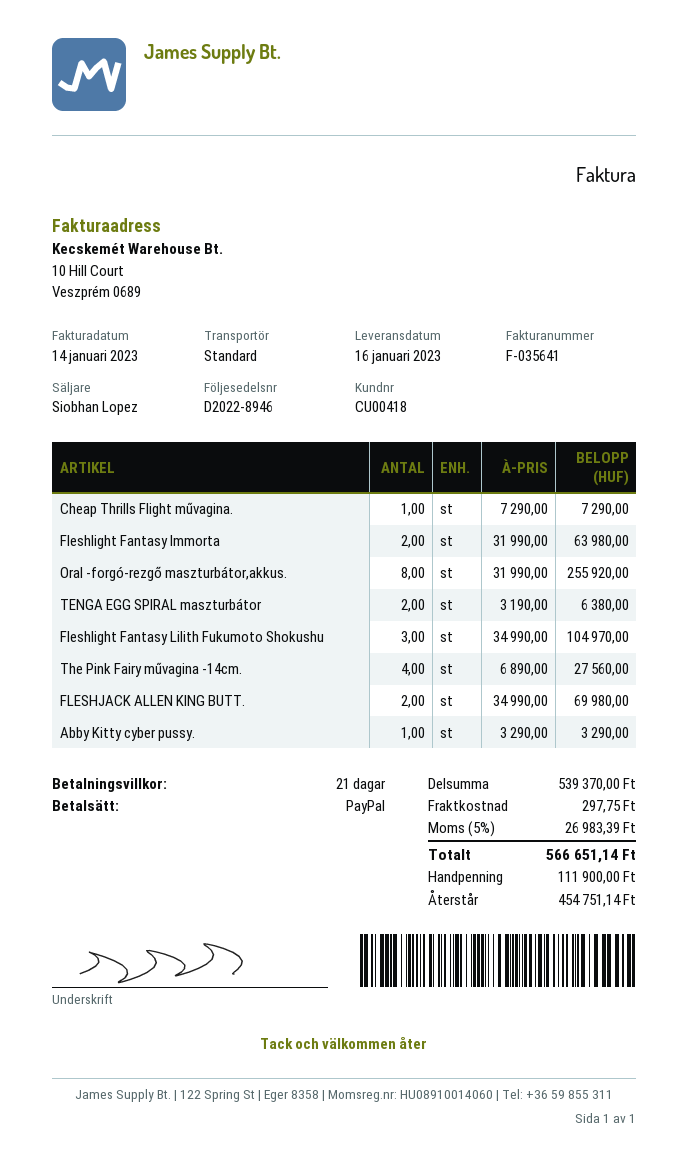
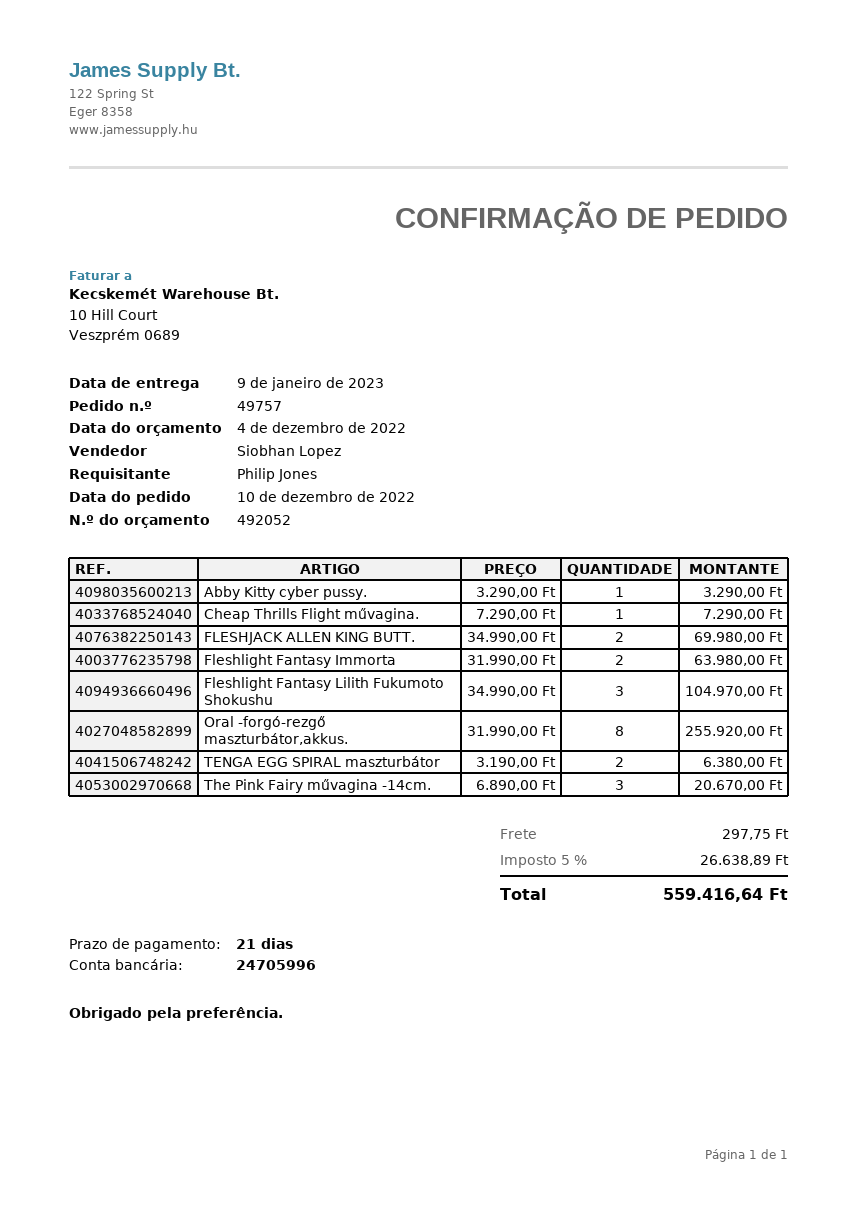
delivery date: 2023-01-16 -> 2023-01-09
The Pink Fairy művagina -14cm.: 4 x 6890.00 = 27560.00 -> 3 x 6890.00 = 20670.00
tax: 5% = 26983.39 -> 5% = 26638.89
total: 566651.14 -> 559416.64

